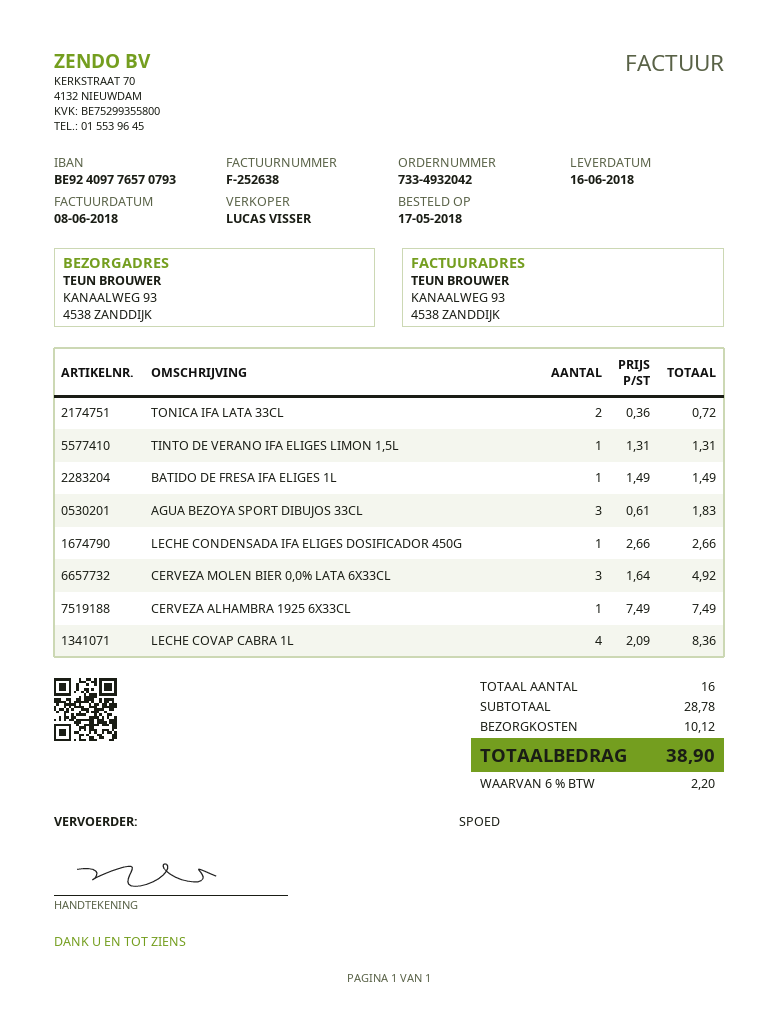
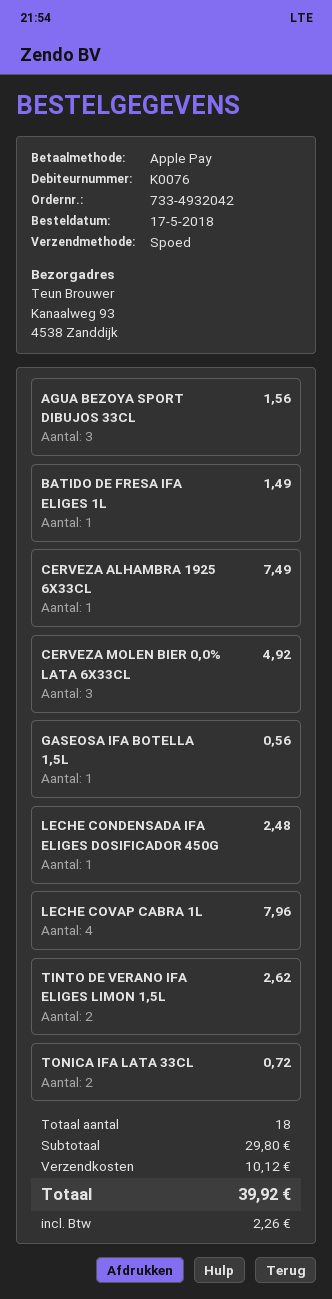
TINTO DE VERANO IFA ELIGES LIMON 1,5L: 1 for 1.31 -> 2 for 2.62
AGUA BEZOYA SPORT DIBUJOS 33CL: 3 for 1.83 -> 3 for 1.56
LECHE CONDENSADA IFA ELIGES DOSIFICADOR 450G: 1 for 2.66 -> 1 for 2.48
LECHE COVAP CABRA 1L: 4 for 8.36 -> 4 for 7.96
GASEOSA IFA BOTELLA 1,5L: none -> 1 for 0.56
total quantity: 16 -> 18
subtotal: 28.78 -> 29.80
tax: 2.20 -> 2.26
total: 38.90 -> 39.92

